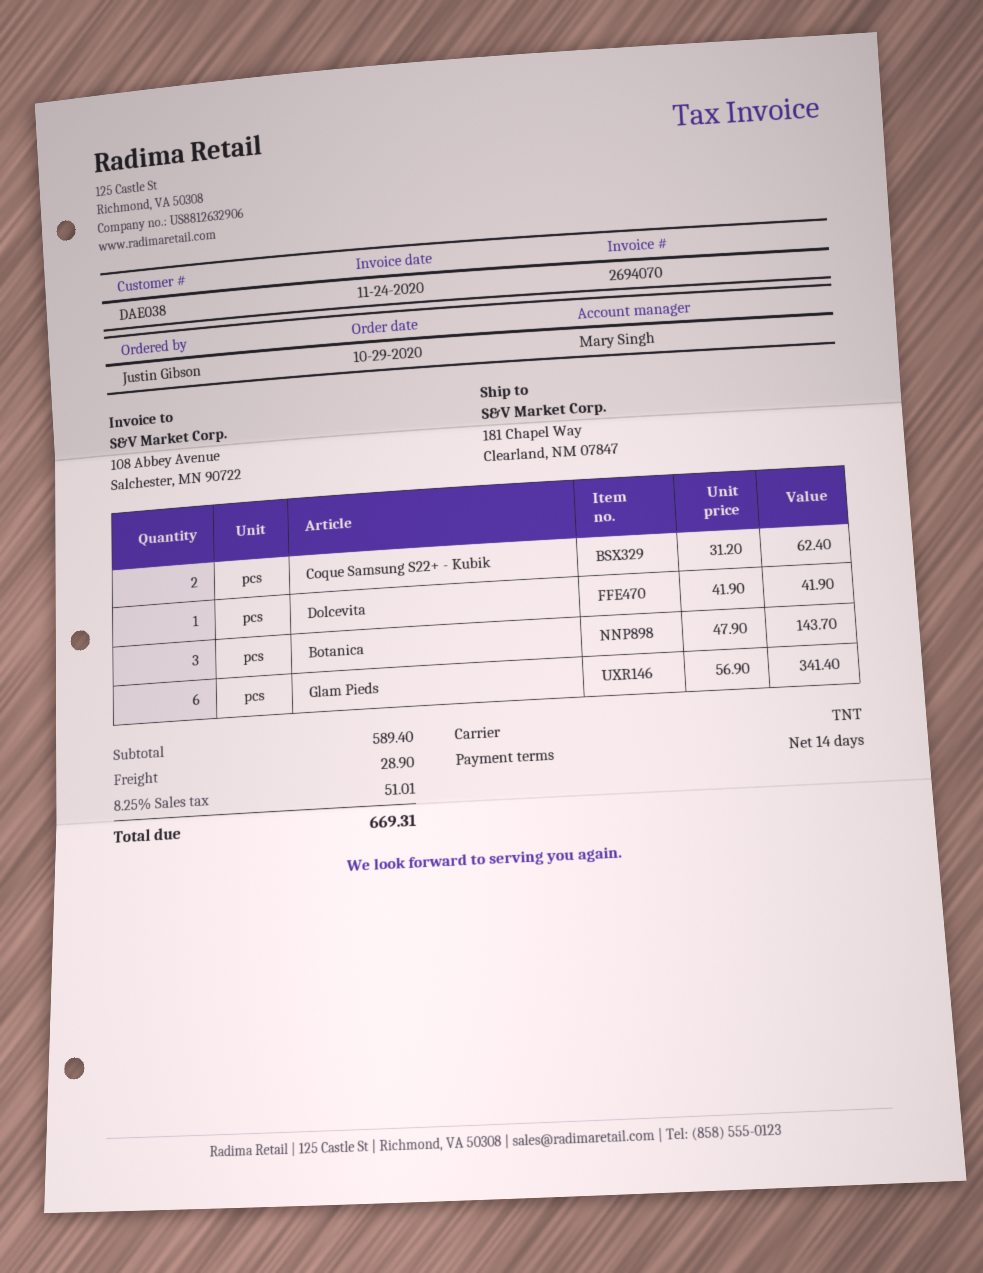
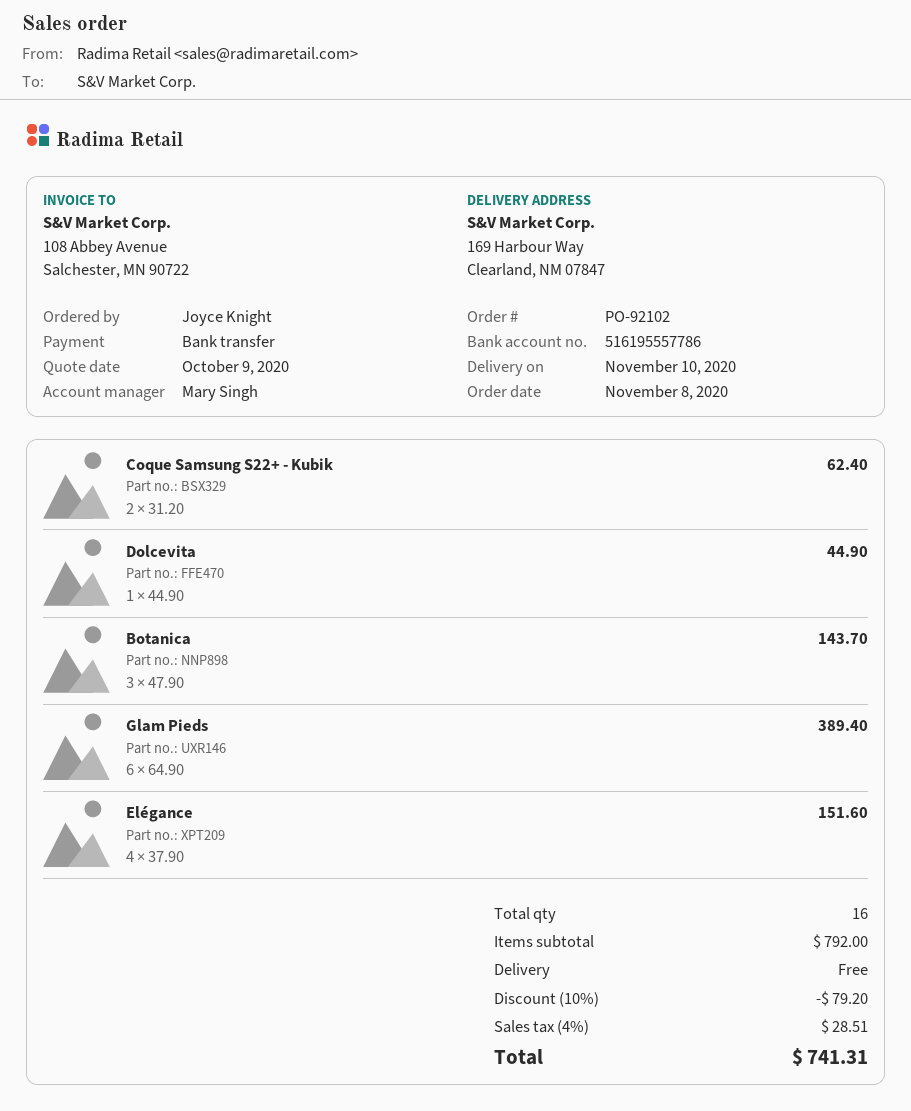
order date: 2020-10-29 -> 2020-11-08
ordered by: Justin Gibson -> Joyce Knight
ship to: 181 Chapel Way, Clearland, NM 07847 -> 169 Harbour Way, Clearland, NM 07847
Dolcevita: 1 x 41.90 = 41.90 -> 1 x 44.90 = 44.90
Glam Pieds: 6 x 56.90 = 341.40 -> 6 x 64.90 = 389.40
Elégance: none -> 4 x 37.90 = 151.60
subtotal: 589.40 -> 792.00
discount: none -> 10% = 79.20
shipping: 28.90 -> 0.00
tax: 8.25% = 51.01 -> 4% = 28.51
total: 669.31 -> 741.31

